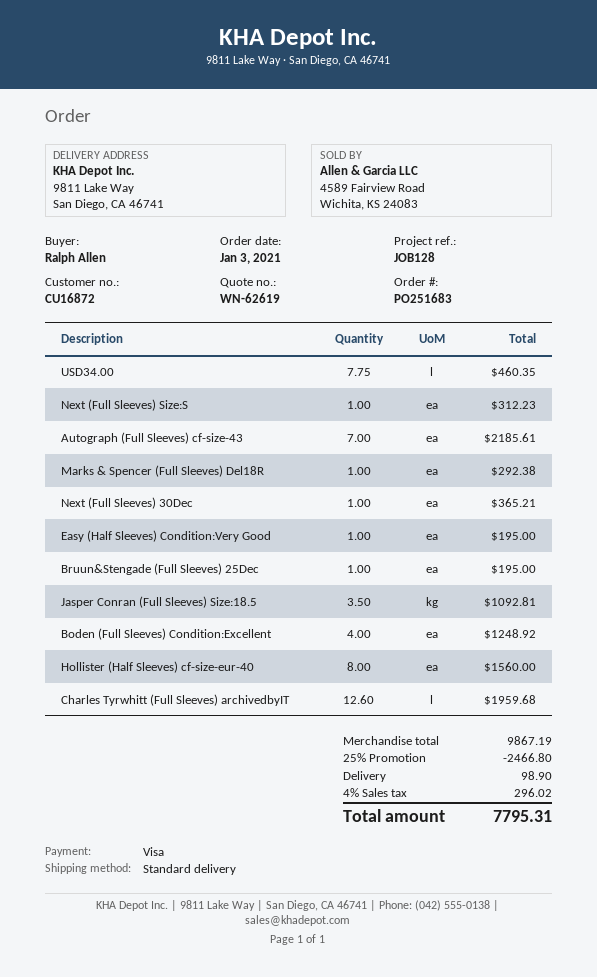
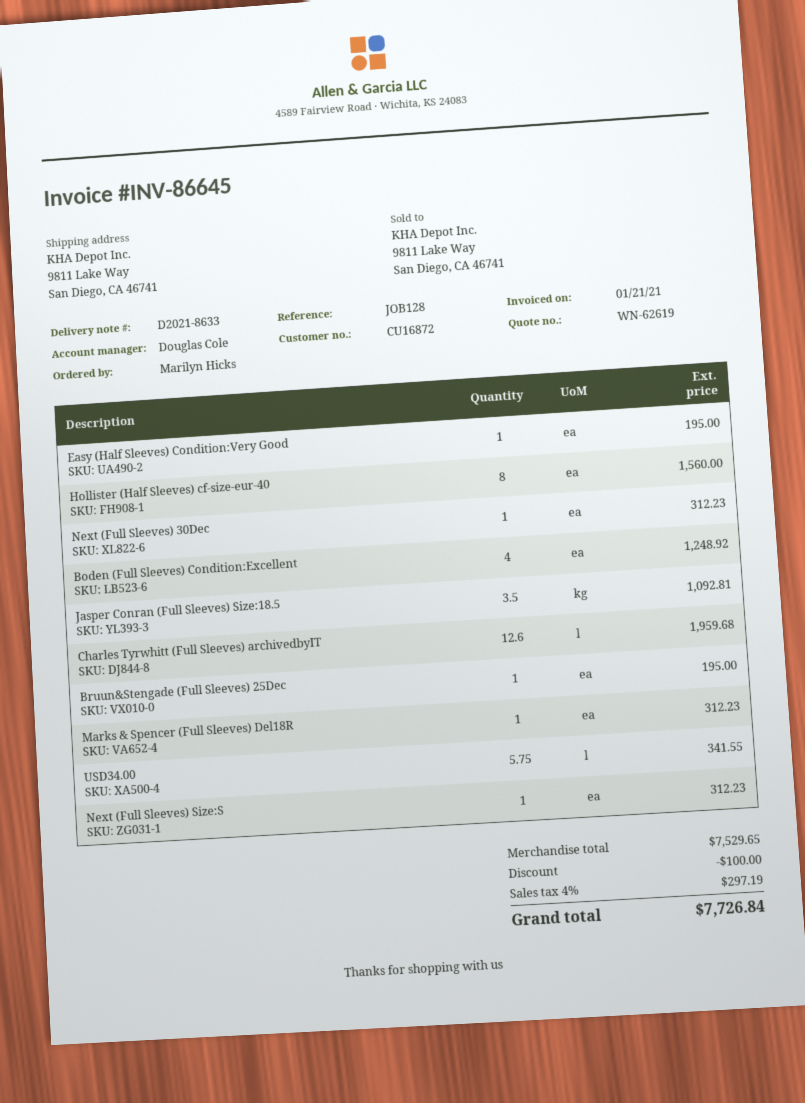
ordered by: Ralph Allen -> Marilyn Hicks
USD34.00: 7.75 for 460.35 -> 5.75 for 341.55
Autograph (Full Sleeves) cf-size-43: 7 for 2185.61 -> none
Marks & Spencer (Full Sleeves) Del18R: 1 for 292.38 -> 1 for 312.23
Next (Full Sleeves) 30Dec: 1 for 365.21 -> 1 for 312.23
subtotal: 9867.19 -> 7529.65
discount: 2466.80 -> 100.00
shipping: 98.90 -> none
tax: 4% = 296.02 -> 4% = 297.19
total: 7795.31 -> 7726.84

